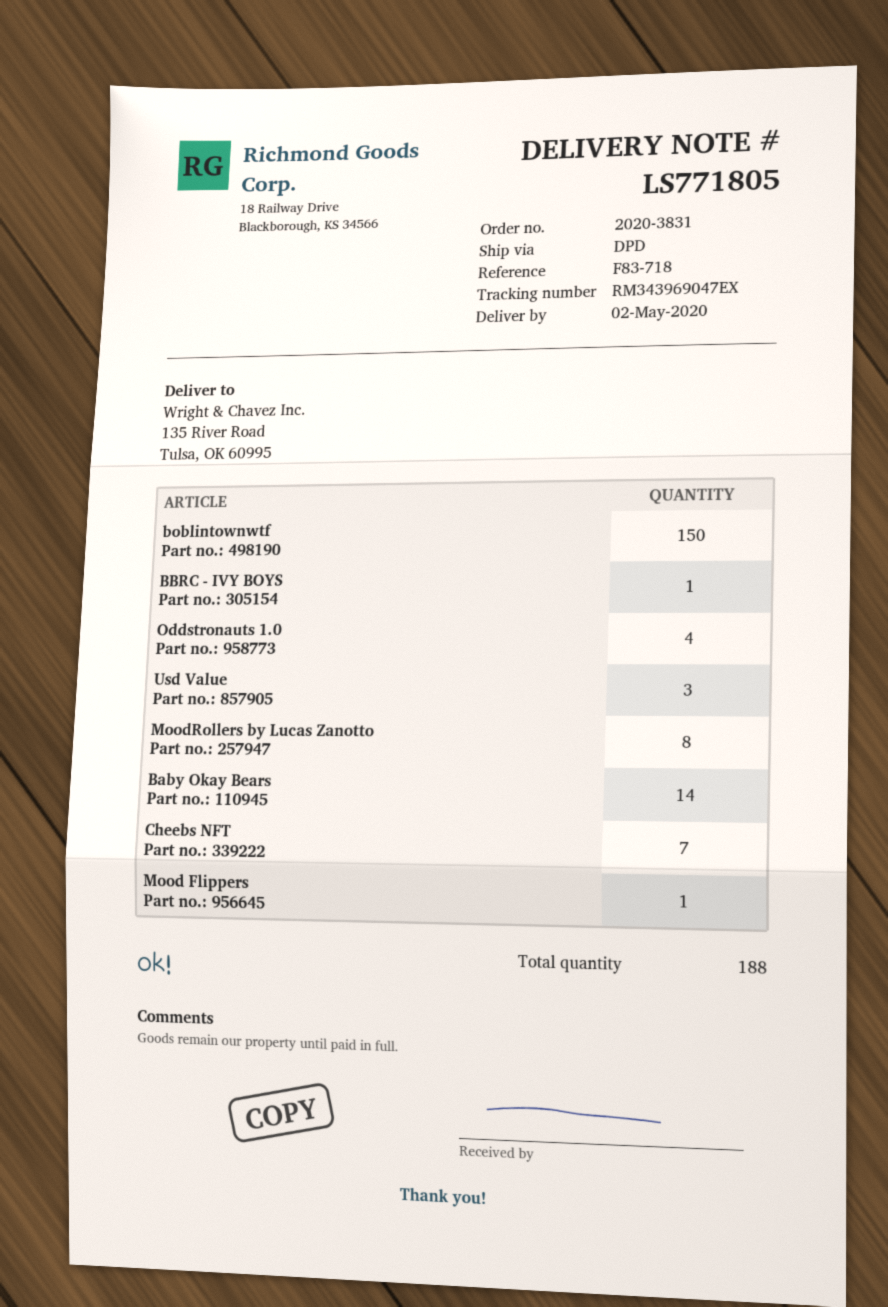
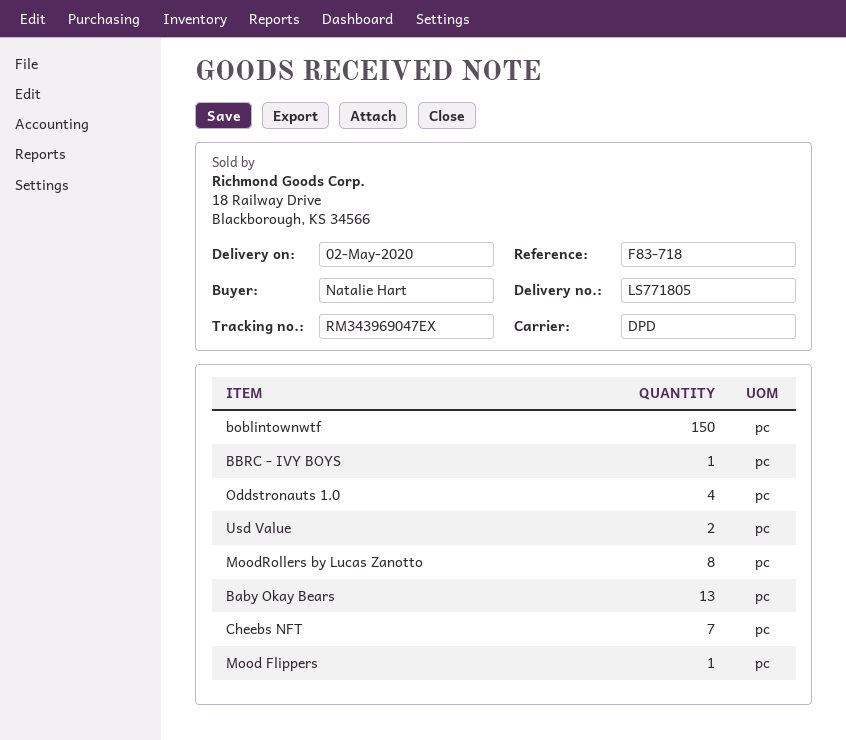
Usd Value: 3 -> 2
Baby Okay Bears: 14 -> 13

